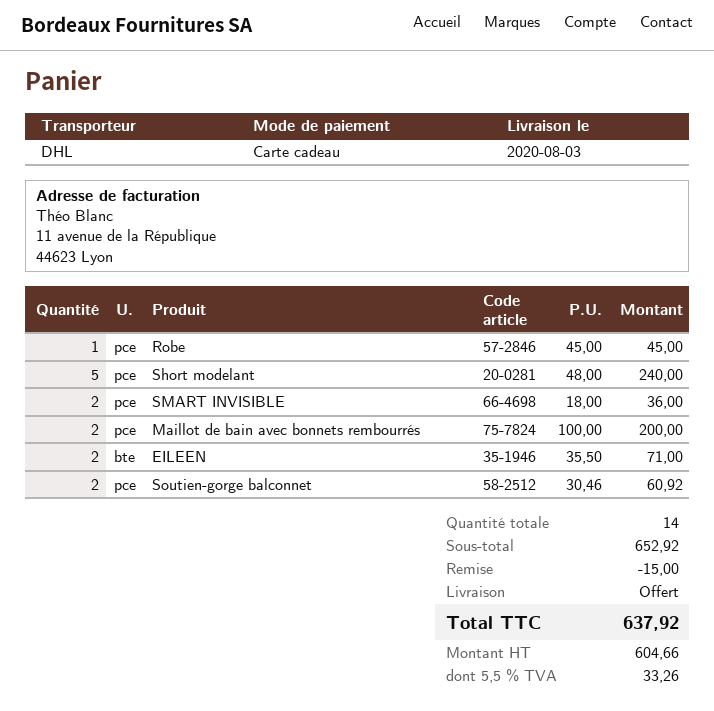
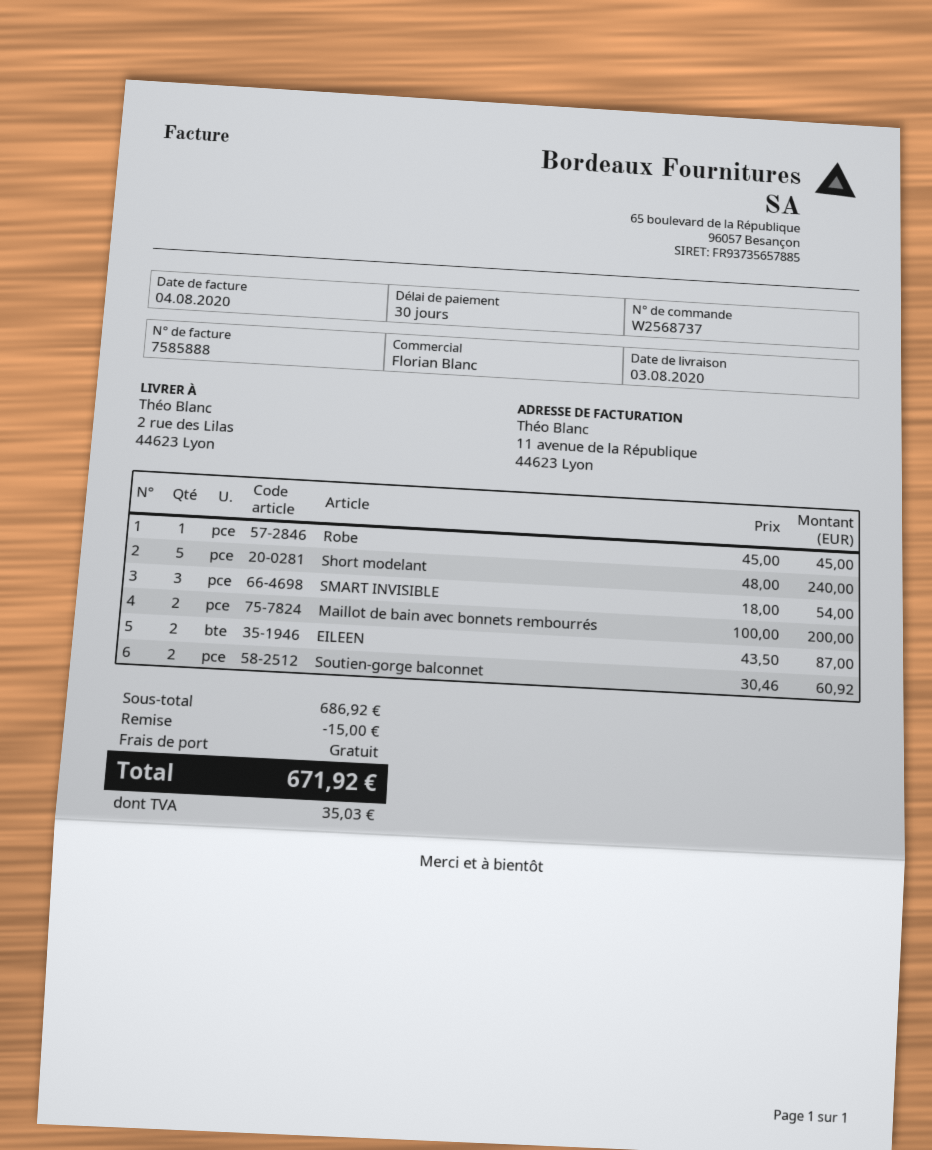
SMART INVISIBLE: 2 x 18.00 = 36.00 -> 3 x 18.00 = 54.00
EILEEN: 2 x 35.50 = 71.00 -> 2 x 43.50 = 87.00
subtotal: 652.92 -> 686.92
tax: 33.26 -> 35.03
total: 637.92 -> 671.92

